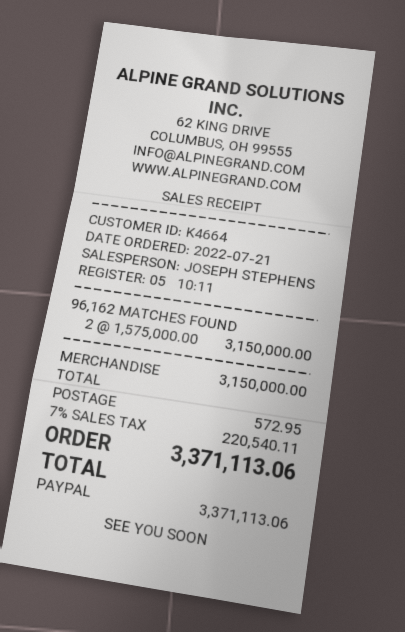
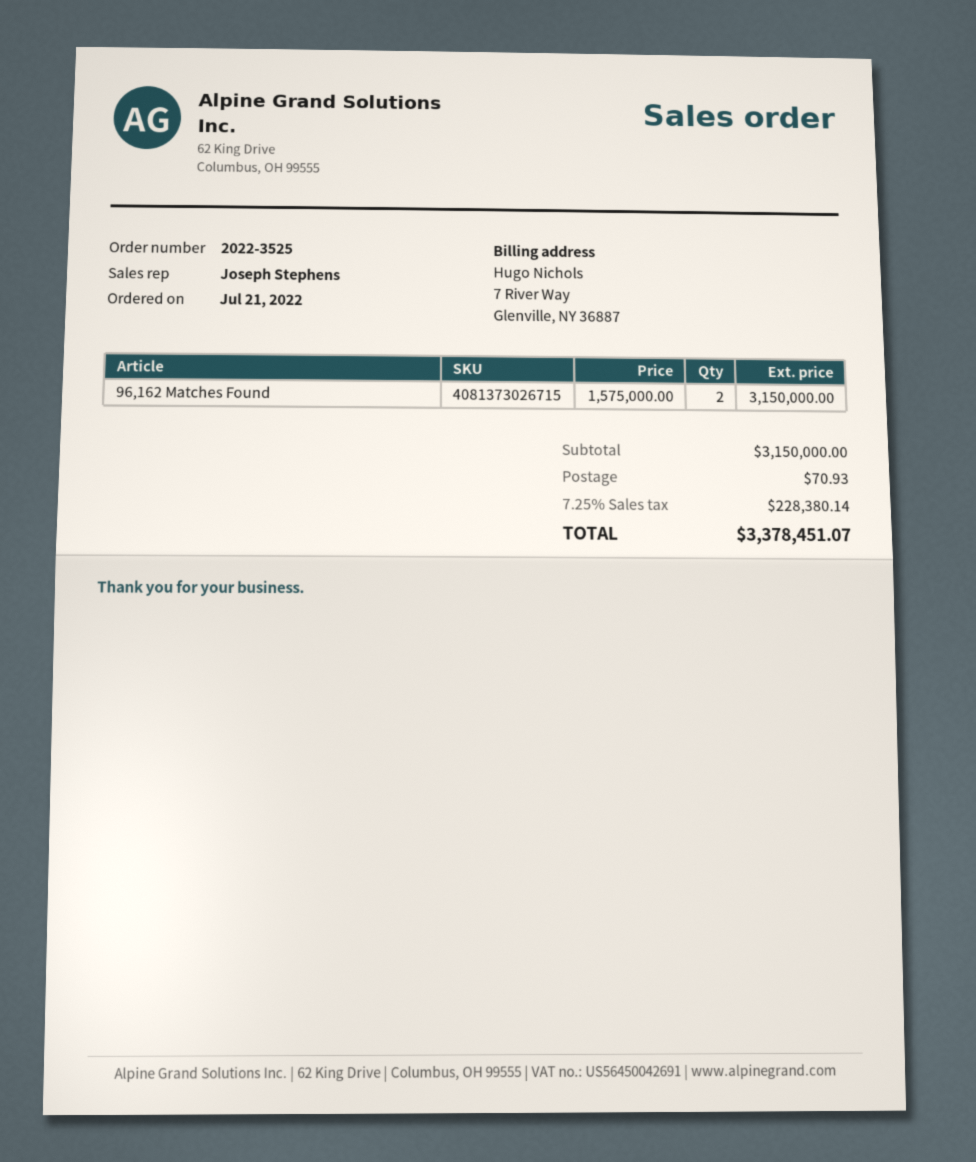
shipping: 572.95 -> 70.93
tax: 7% = 220540.11 -> 7.25% = 228380.14
total: 3371113.06 -> 3378451.07

